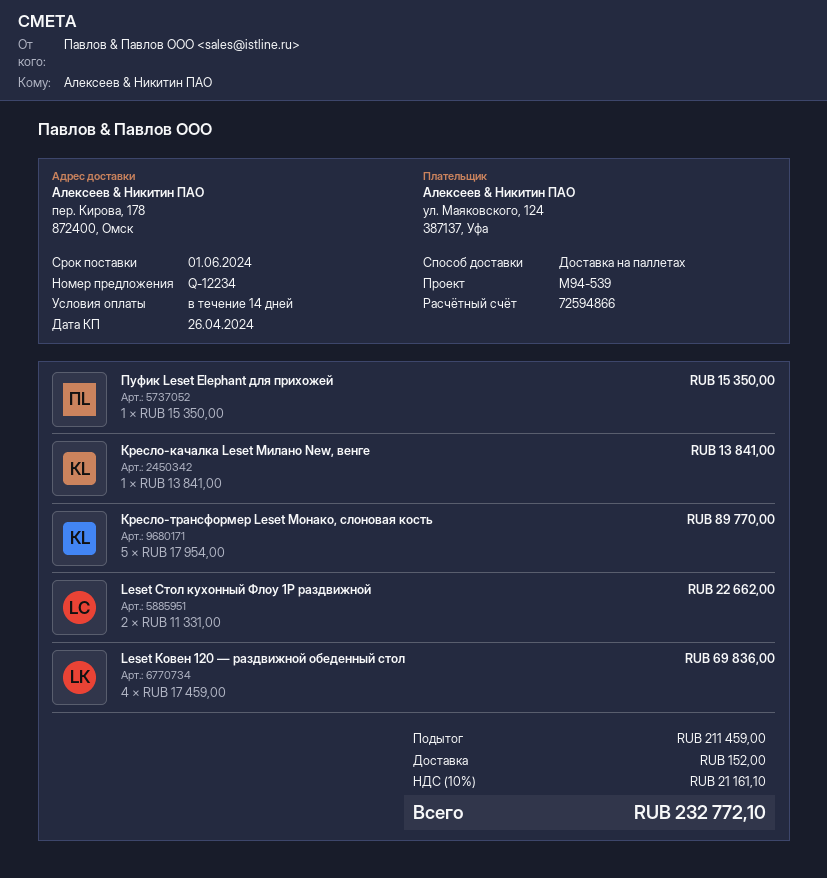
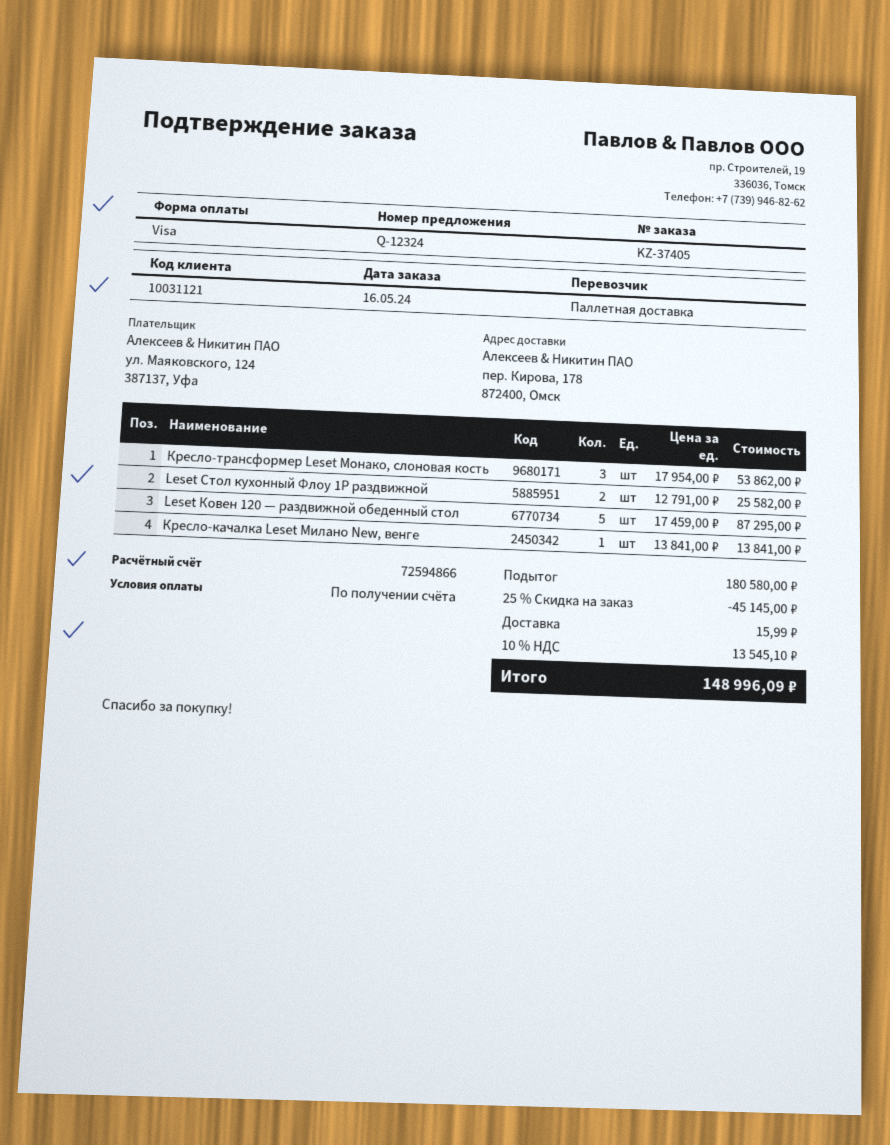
quote number: Q-12234 -> Q-12324
payment terms: 14 days -> on receipt
Пуфик Leset Elephant для прихожей: 1 x 15350.00 = 15350.00 -> none
Кресло-трансформер Leset Монако, слоновая кость: 5 x 17954.00 = 89770.00 -> 3 x 17954.00 = 53862.00
Leset Стол кухонный Флоу 1Р раздвижной: 2 x 11331.00 = 22662.00 -> 2 x 12791.00 = 25582.00
Leset Ковен 120 — раздвижной обеденный стол: 4 x 17459.00 = 69836.00 -> 5 x 17459.00 = 87295.00
subtotal: 211459.00 -> 180580.00
discount: none -> 25% = 45145.00
shipping: 152.00 -> 15.99
tax: 10% = 21161.10 -> 10% = 13545.10
total: 232772.10 -> 148996.09

